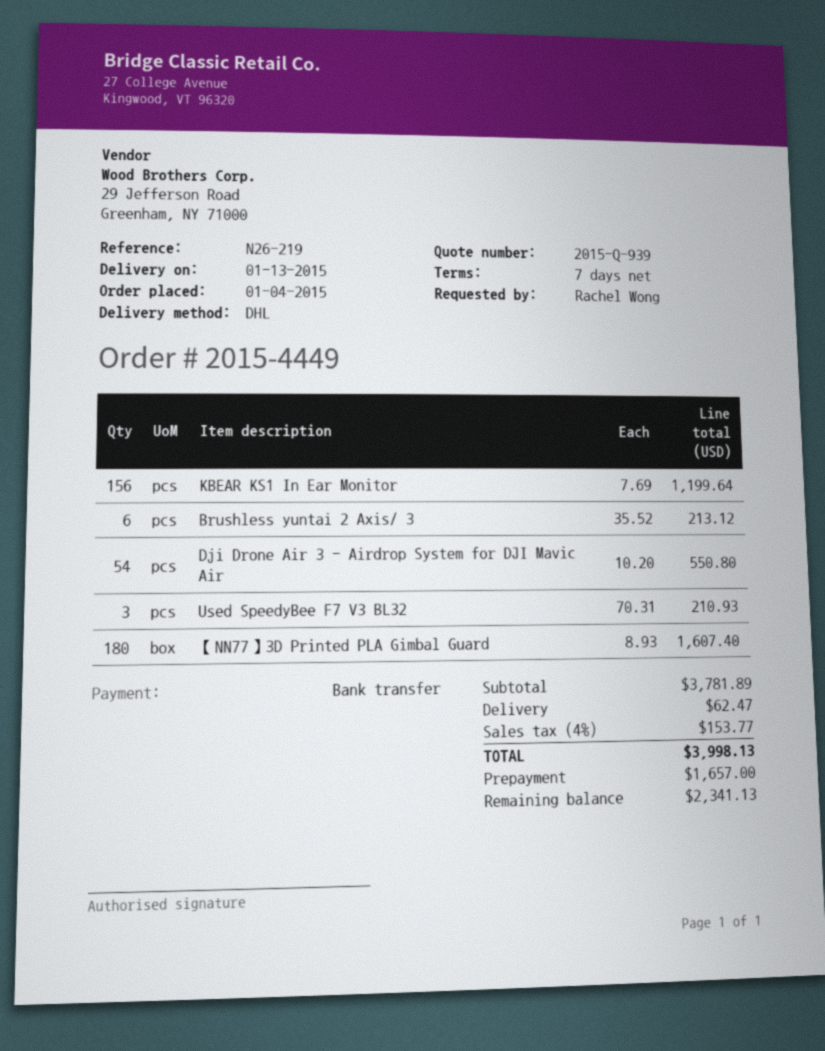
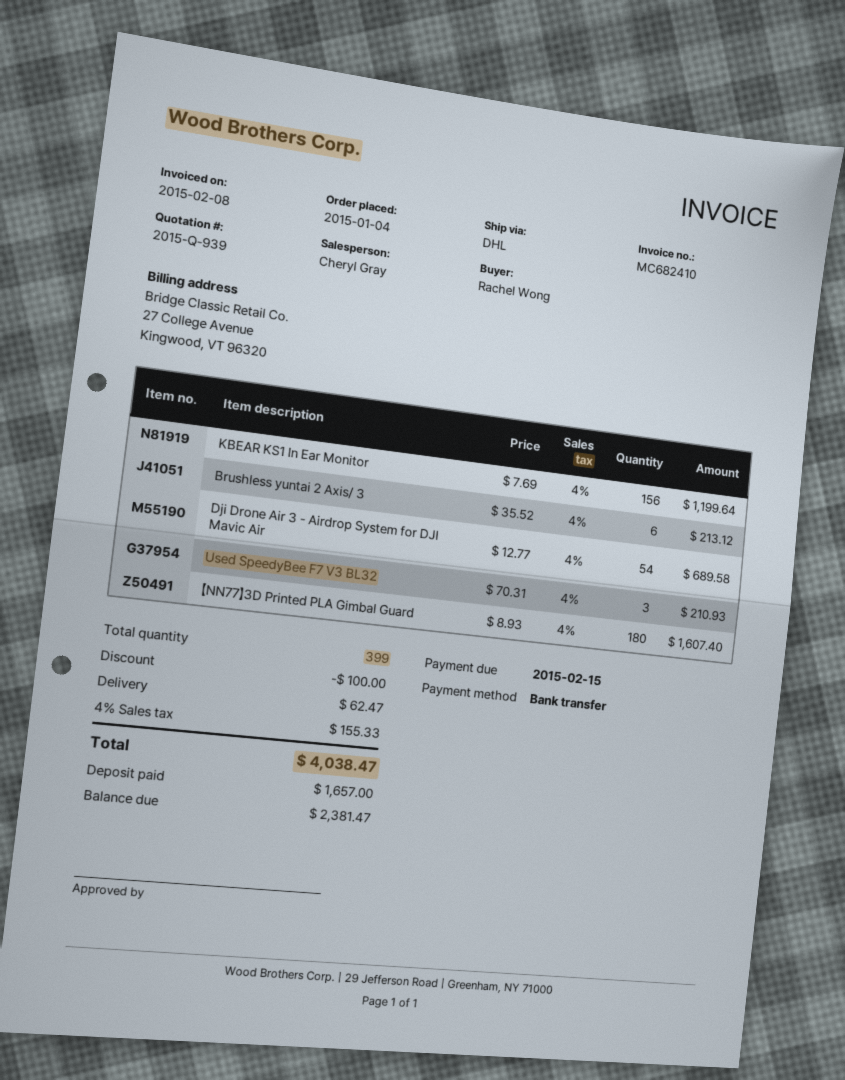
Dji Drone Air 3 - Airdrop System for DJI Mavic Air: 54 x 10.20 = 550.80 -> 54 x 12.77 = 689.58
discount: none -> 100.00
tax: 4% = 153.77 -> 4% = 155.33
total: 3998.13 -> 4038.47
balance: 2341.13 -> 2381.47

